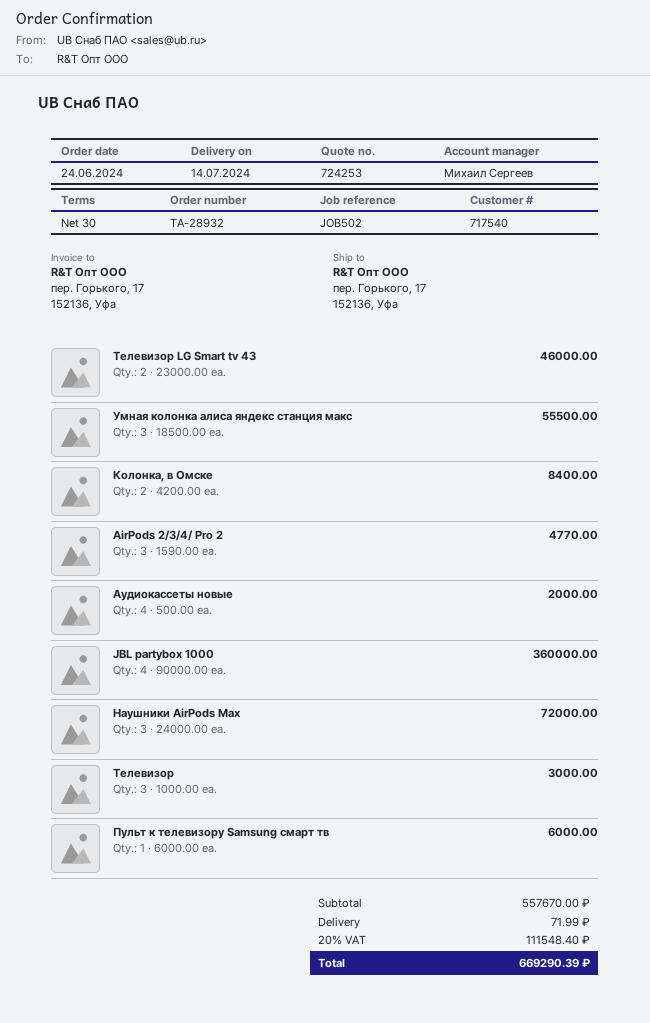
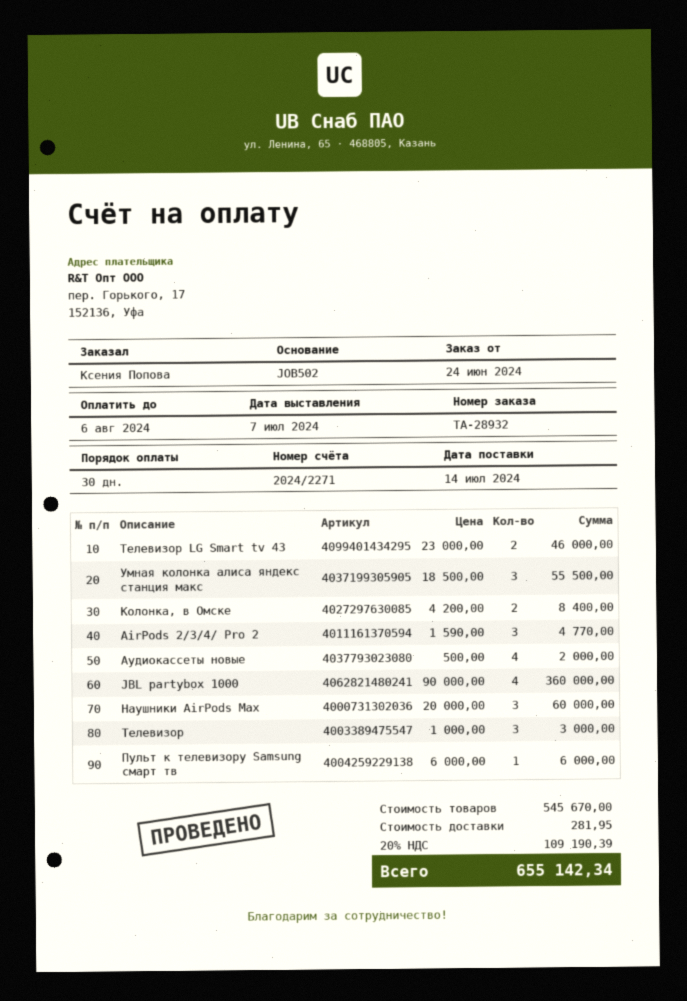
Наушники AirPods Max: 3 x 24000.00 = 72000.00 -> 3 x 20000.00 = 60000.00
subtotal: 557670.00 -> 545670.00
shipping: 71.99 -> 281.95
tax: 20% = 111548.40 -> 20% = 109190.39
total: 669290.39 -> 655142.34

